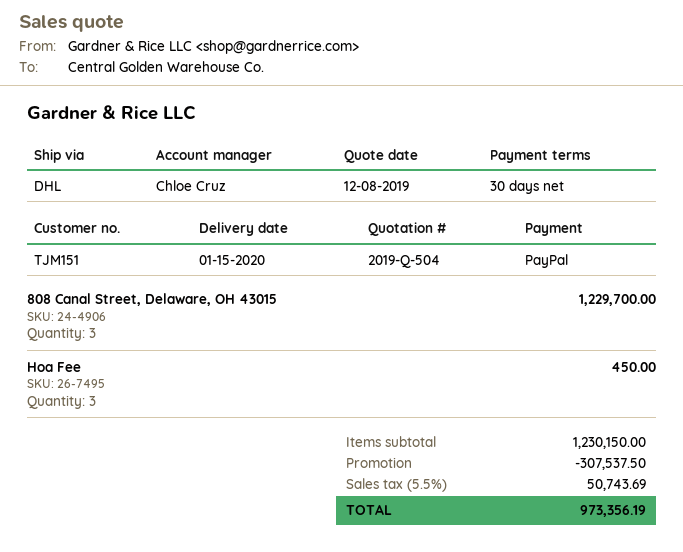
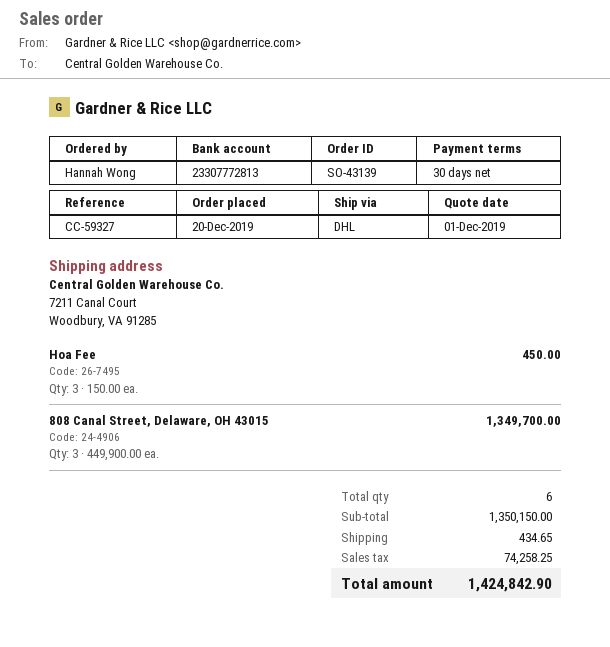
quote date: 2019-12-08 -> 2019-12-01
808 Canal Street, Delaware, OH 43015: 3 for 1229700.00 -> 3 for 1349700.00
subtotal: 1230150.00 -> 1350150.00
discount: 307537.50 -> none
shipping: none -> 434.65
tax: 50743.69 -> 74258.25
total: 973356.19 -> 1424842.90

